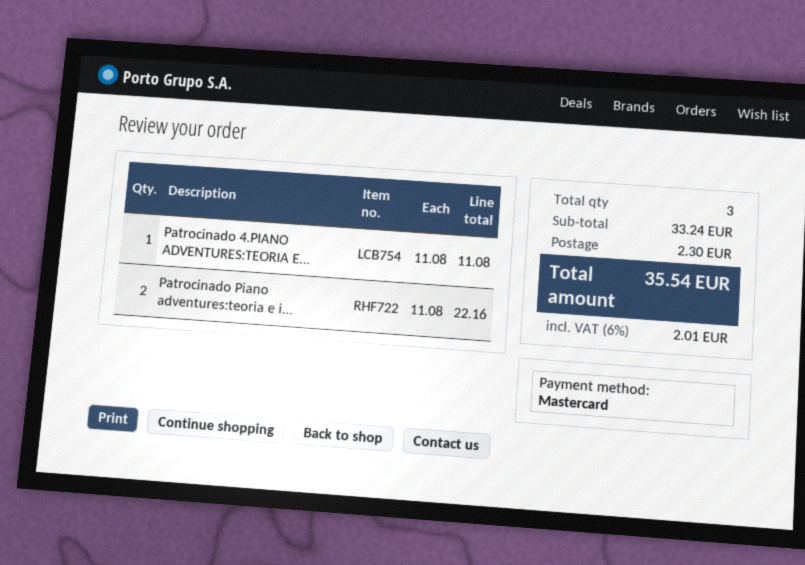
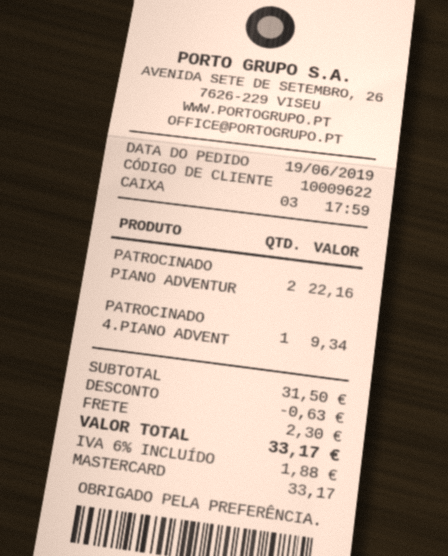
Patrocinado 4.PIANO ADVENTURES:TEORIA E...: 1 for 11.08 -> 1 for 9.34
subtotal: 33.24 -> 31.50
discount: none -> 0.63
tax: 6% = 2.01 -> 6% = 1.88
total: 35.54 -> 33.17

